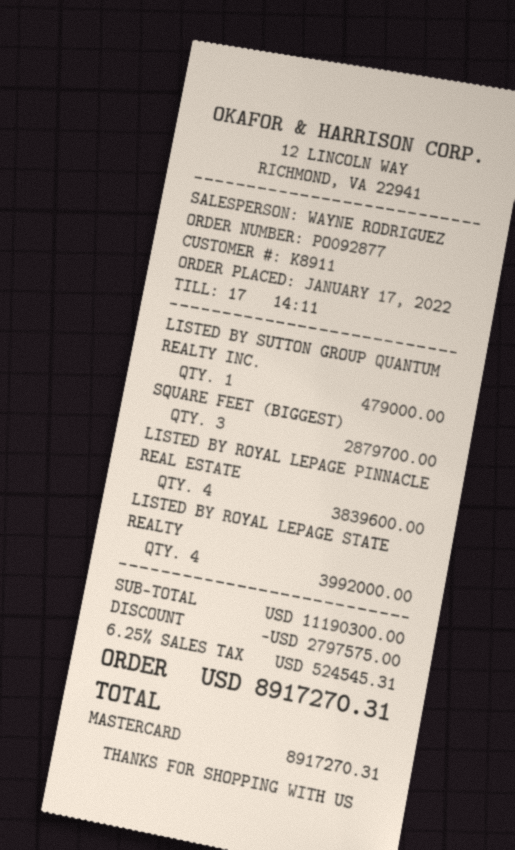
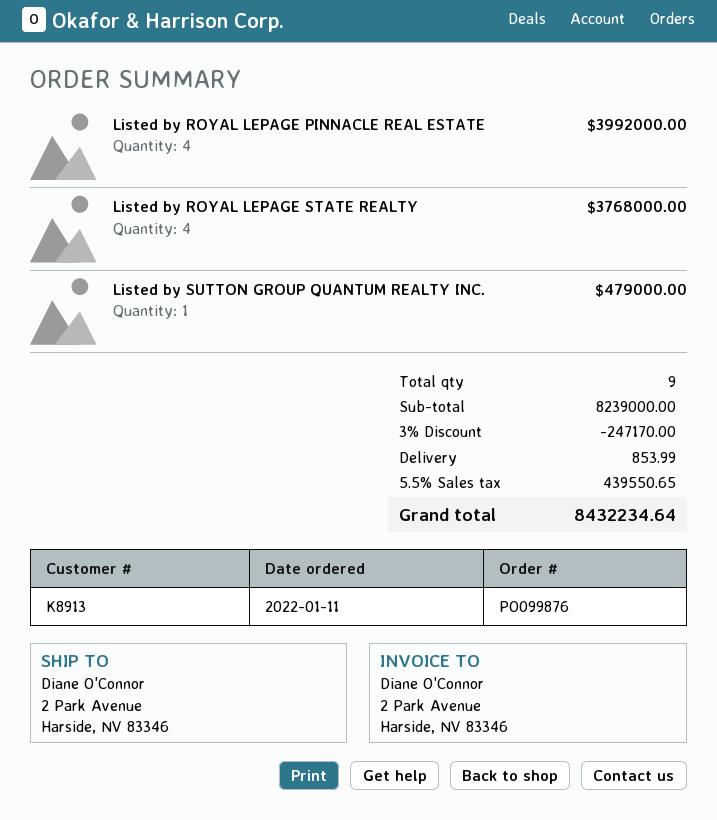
order number: PO092877 -> PO099876
order date: 2022-01-17 -> 2022-01-11
customer number: K8911 -> K8913
SQUARE FEET (BIGGEST): 3 for 2879700.00 -> none
LISTED BY ROYAL LEPAGE PINNACLE REAL ESTATE: 4 for 3839600.00 -> 4 for 3992000.00
LISTED BY ROYAL LEPAGE STATE REALTY: 4 for 3992000.00 -> 4 for 3768000.00
subtotal: 11190300.00 -> 8239000.00
discount: 2797575.00 -> 247170.00
shipping: none -> 853.99
tax: 6.25% = 524545.31 -> 5.5% = 439550.65
total: 8917270.31 -> 8432234.64

